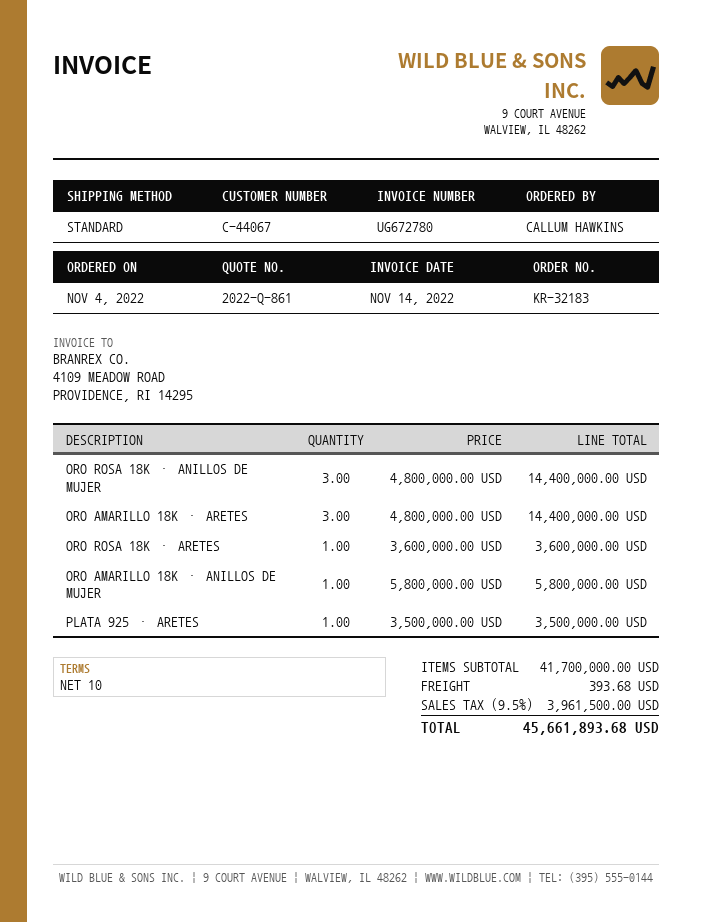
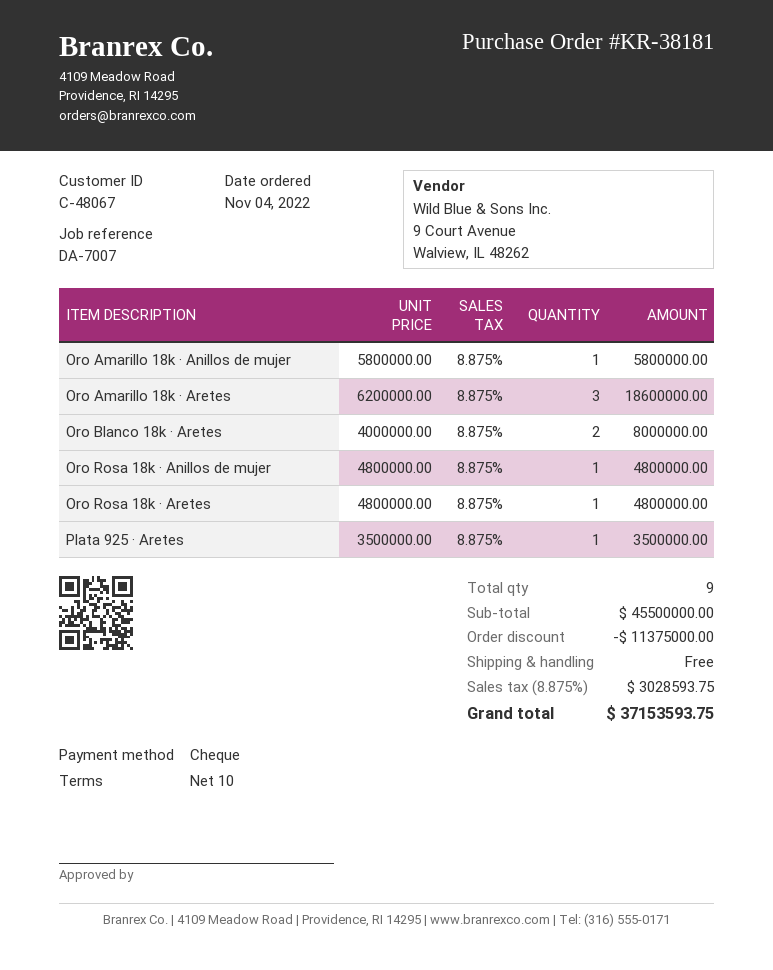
order number: KR-32183 -> KR-38181
customer number: C-44067 -> C-48067
ORO ROSA 18K · ANILLOS DE MUJER: 3 x 4800000.00 = 14400000.00 -> 1 x 4800000.00 = 4800000.00
ORO AMARILLO 18K · ARETES: 3 x 4800000.00 = 14400000.00 -> 3 x 6200000.00 = 18600000.00
ORO ROSA 18K · ARETES: 1 x 3600000.00 = 3600000.00 -> 1 x 4800000.00 = 4800000.00
Oro Blanco 18k · Aretes: none -> 2 x 4000000.00 = 8000000.00
subtotal: 41700000.00 -> 45500000.00
discount: none -> 11375000.00
shipping: 393.68 -> 0.00
tax: 9.5% = 3961500.00 -> 8.875% = 3028593.75
total: 45661893.68 -> 37153593.75

